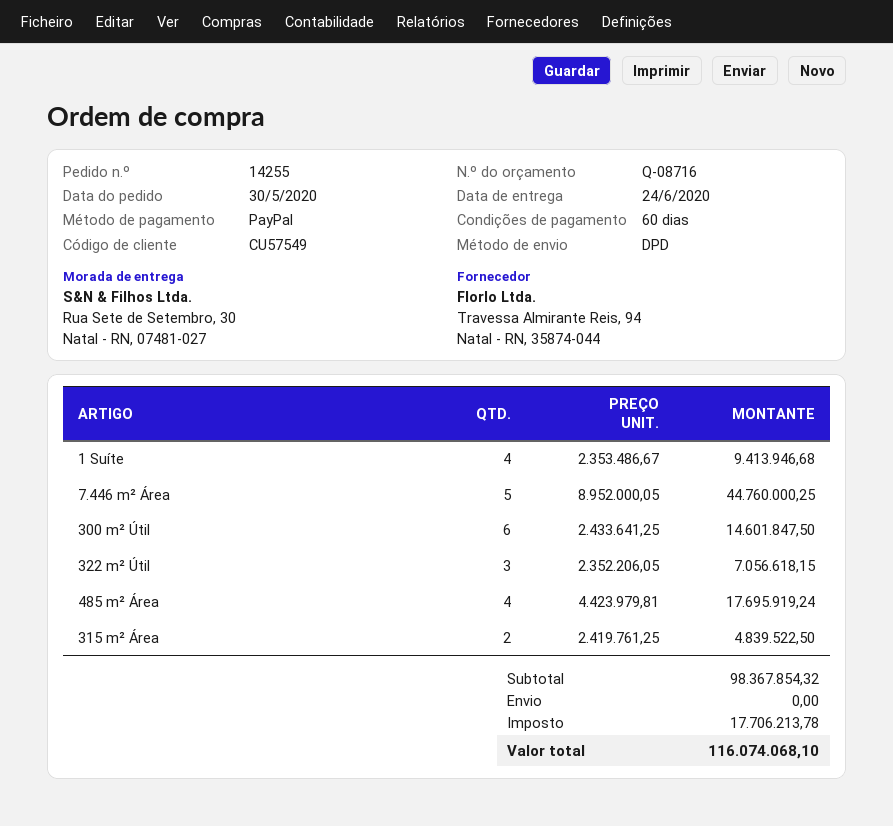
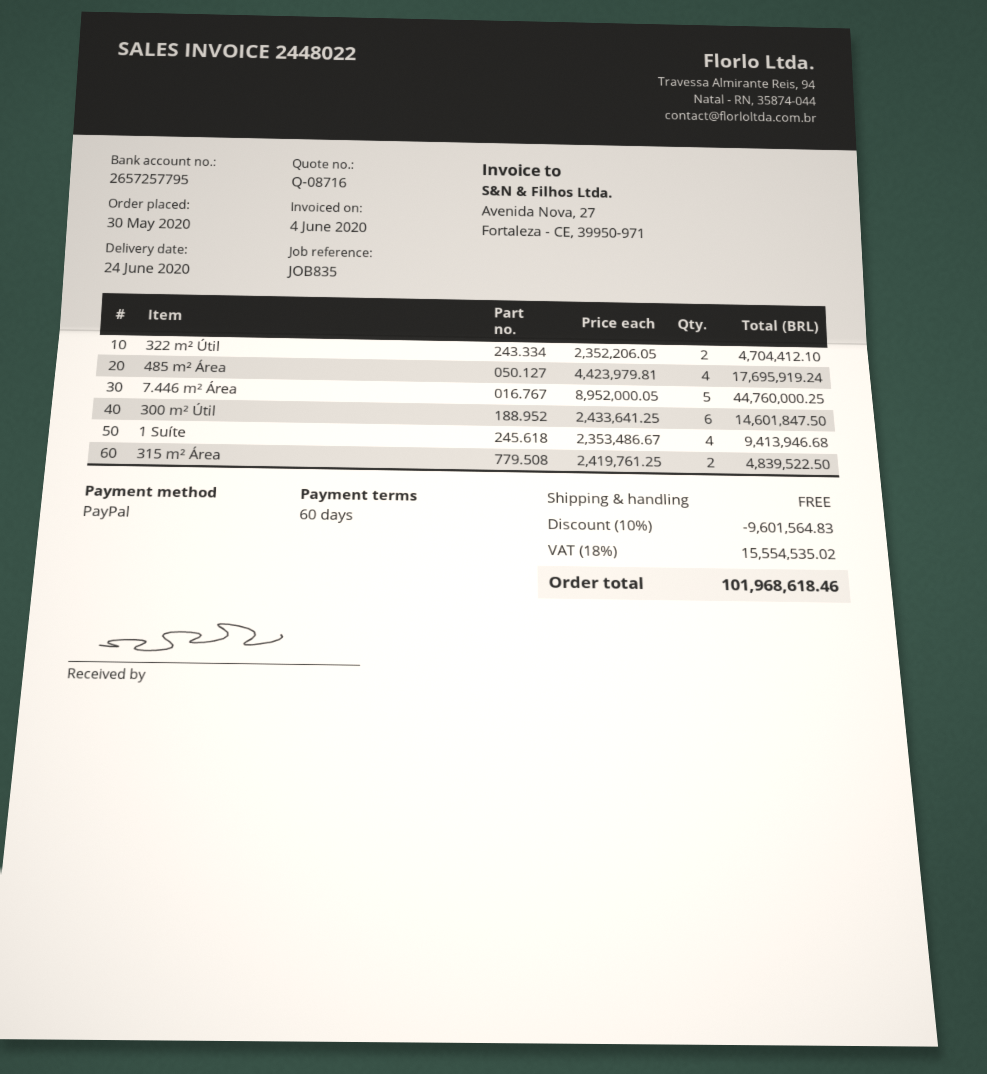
322 m² Útil: 3 x 2352206.05 = 7056618.15 -> 2 x 2352206.05 = 4704412.10
discount: none -> 10% = 9601564.83
tax: 17706213.78 -> 15554535.02
total: 116074068.10 -> 101968618.46

